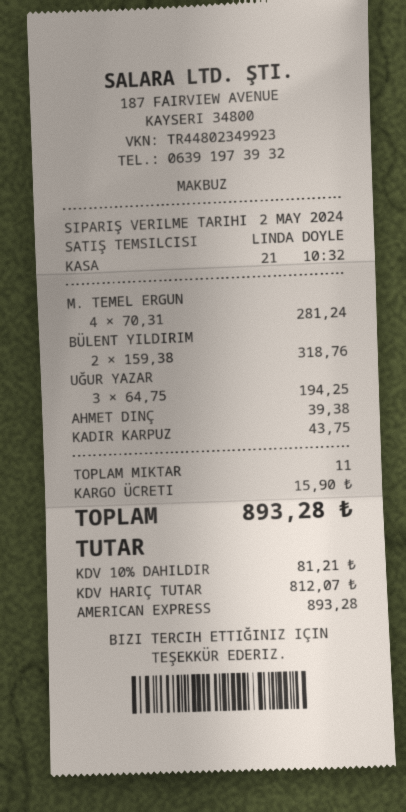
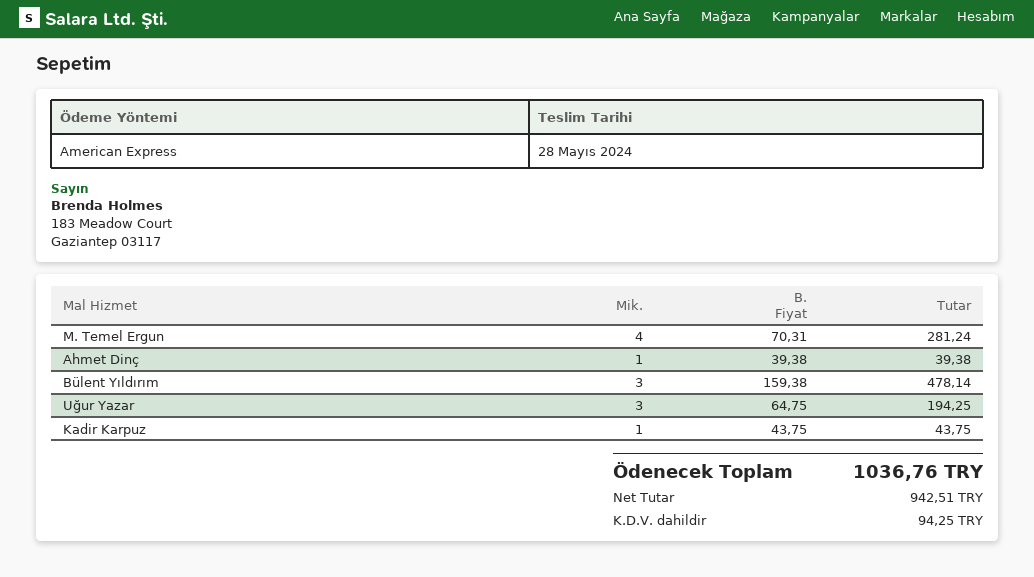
BÜLENT YILDIRIM: 2 x 159.38 = 318.76 -> 3 x 159.38 = 478.14
shipping: 15.90 -> none
net: 812.07 -> 942.51
tax: 81.21 -> 94.25
total: 893.28 -> 1036.76

